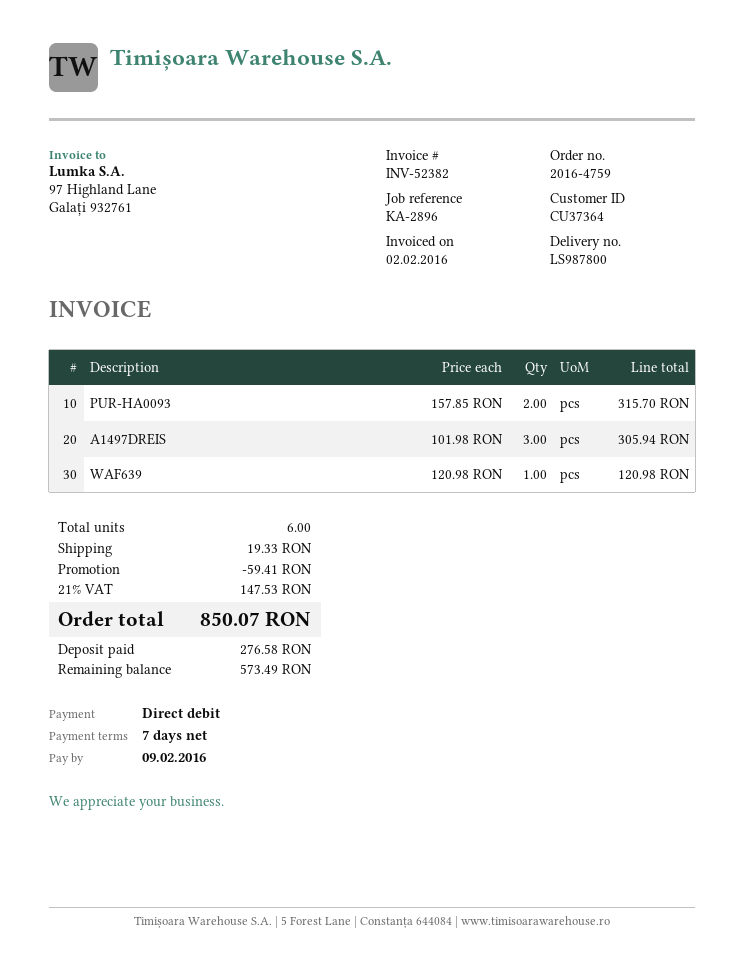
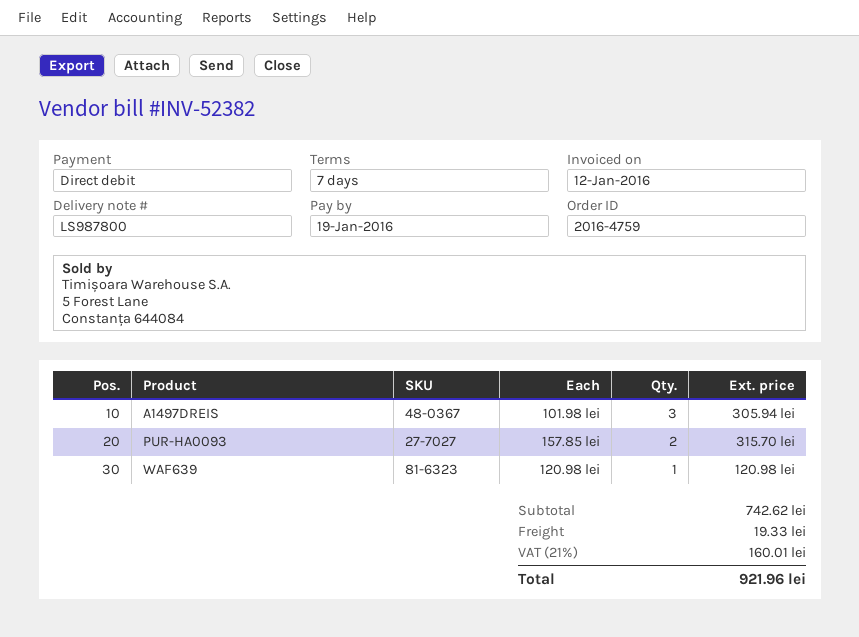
invoice date: 2016-02-02 -> 2016-01-12
due date: 2016-02-09 -> 2016-01-19
discount: 59.41 -> none
tax: 21% = 147.53 -> 21% = 160.01
total: 850.07 -> 921.96

